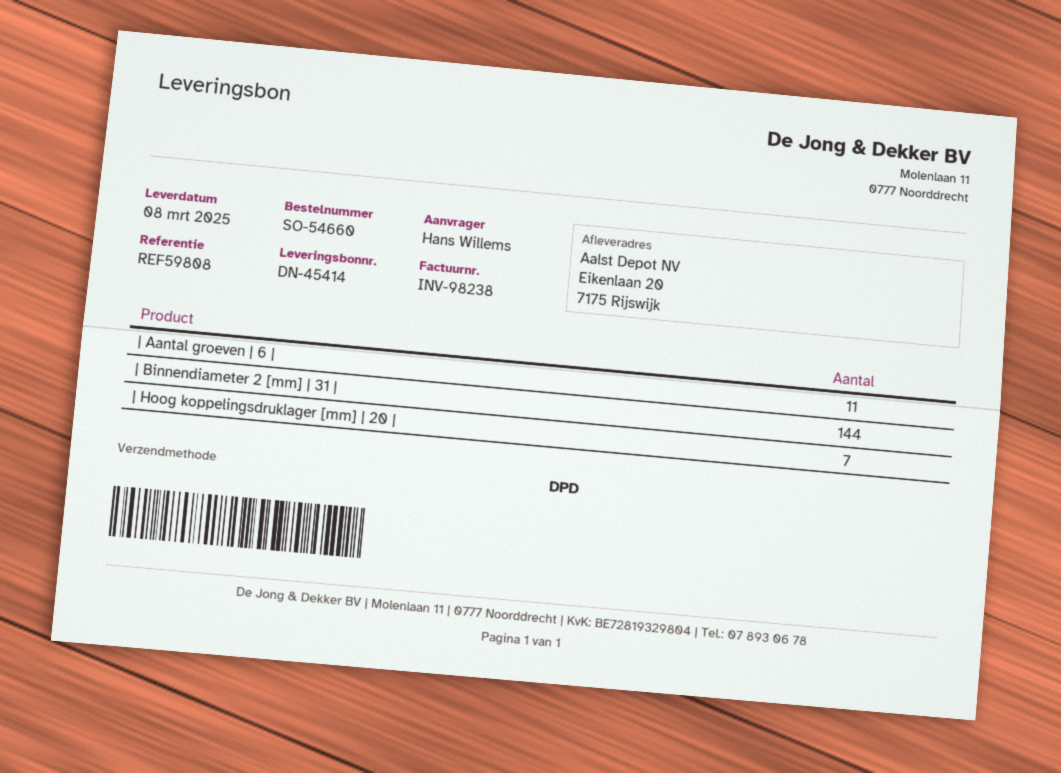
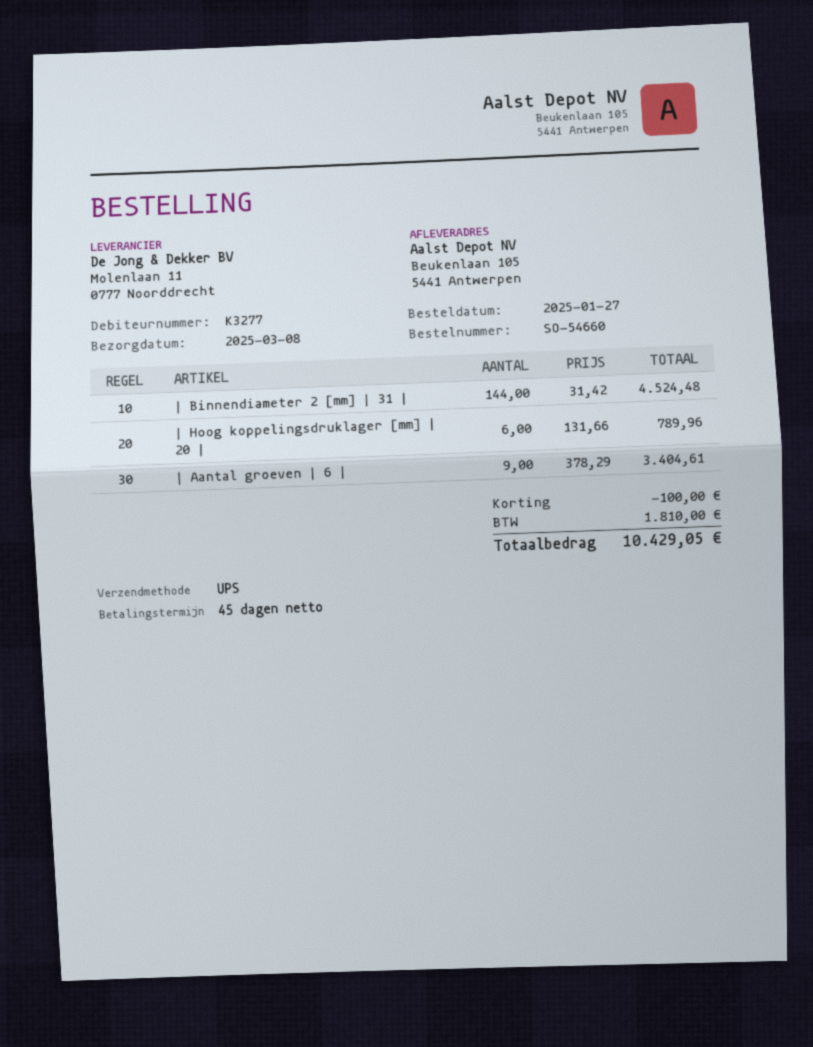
shipping method: DPD -> UPS
ship to: Eikenlaan 20, 7175 Rijswijk -> Beukenlaan 105, 5441 Antwerpen
| Aantal groeven | 6 |: 11 -> 9
| Hoog koppelingsdruklager [mm] | 20 |: 7 -> 6

